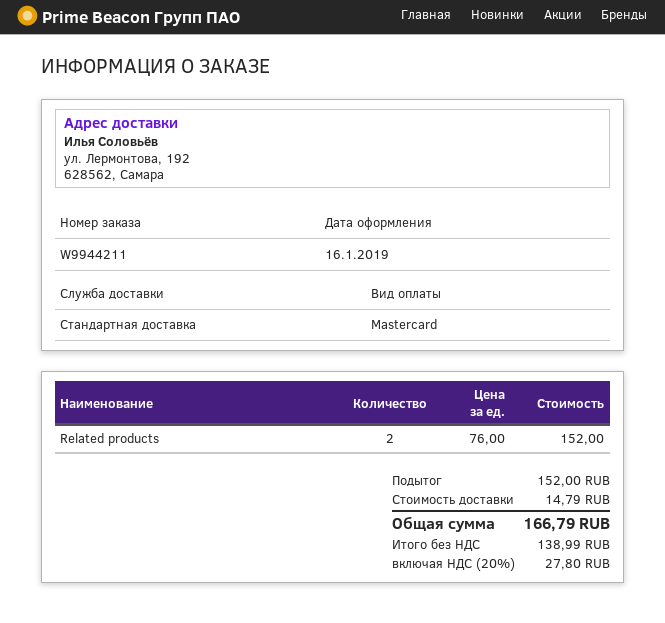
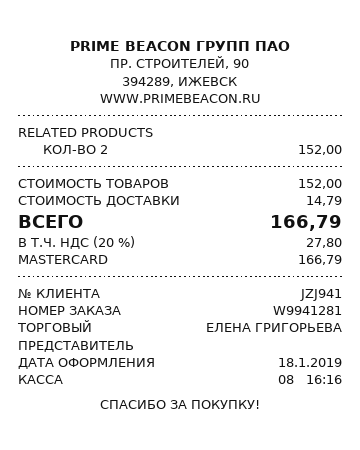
order number: W9944211 -> W9941281
order date: 2019-01-16 -> 2019-01-18

